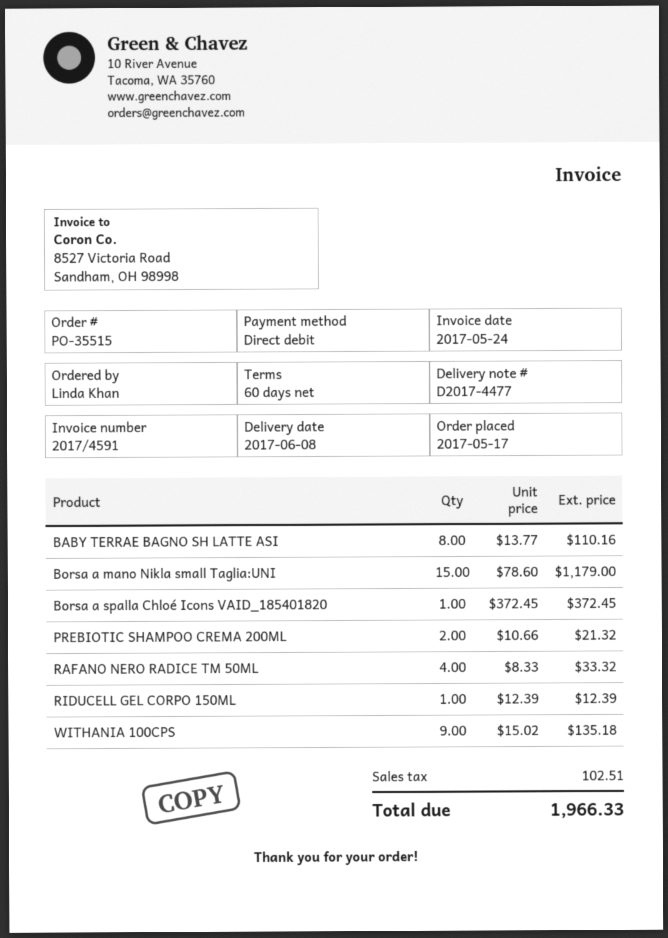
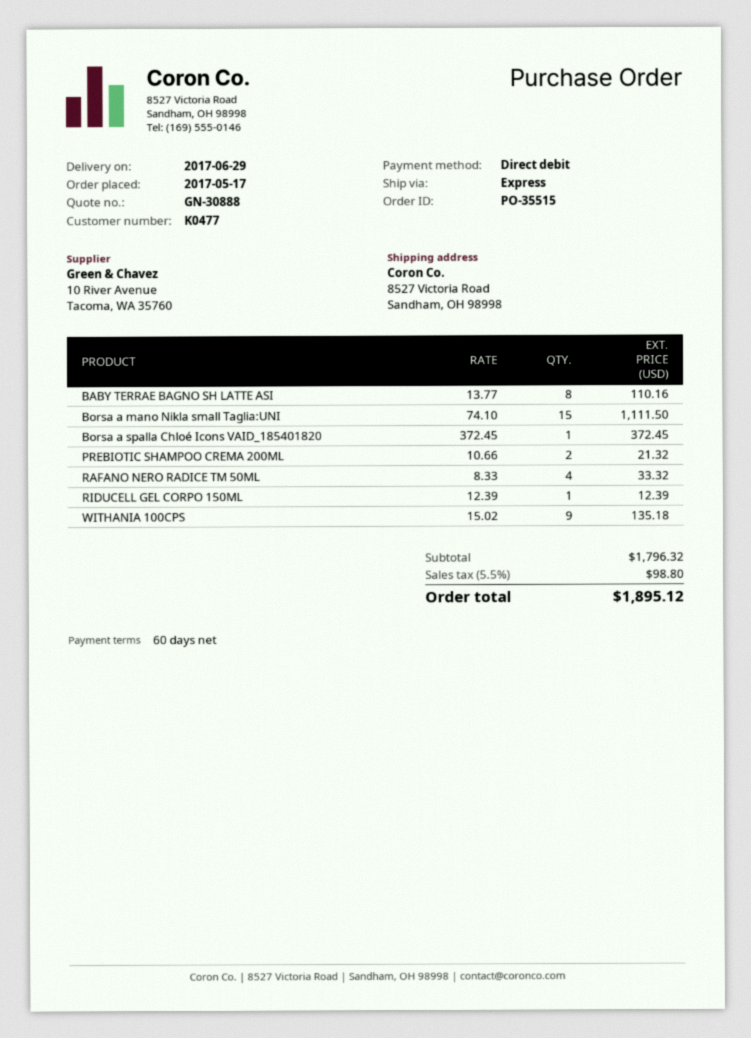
delivery date: 2017-06-08 -> 2017-06-29
Borsa a mano Nikla small Taglia:UNI: 15 x 78.60 = 1179.00 -> 15 x 74.10 = 1111.50
tax: 102.51 -> 98.80
total: 1966.33 -> 1895.12

